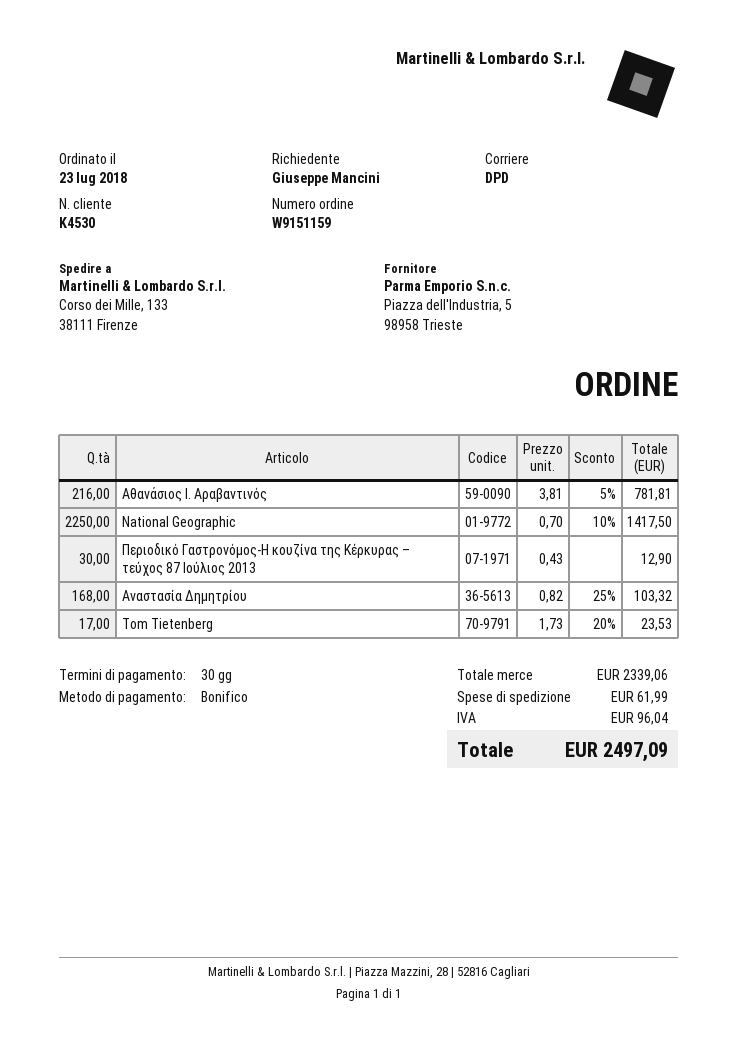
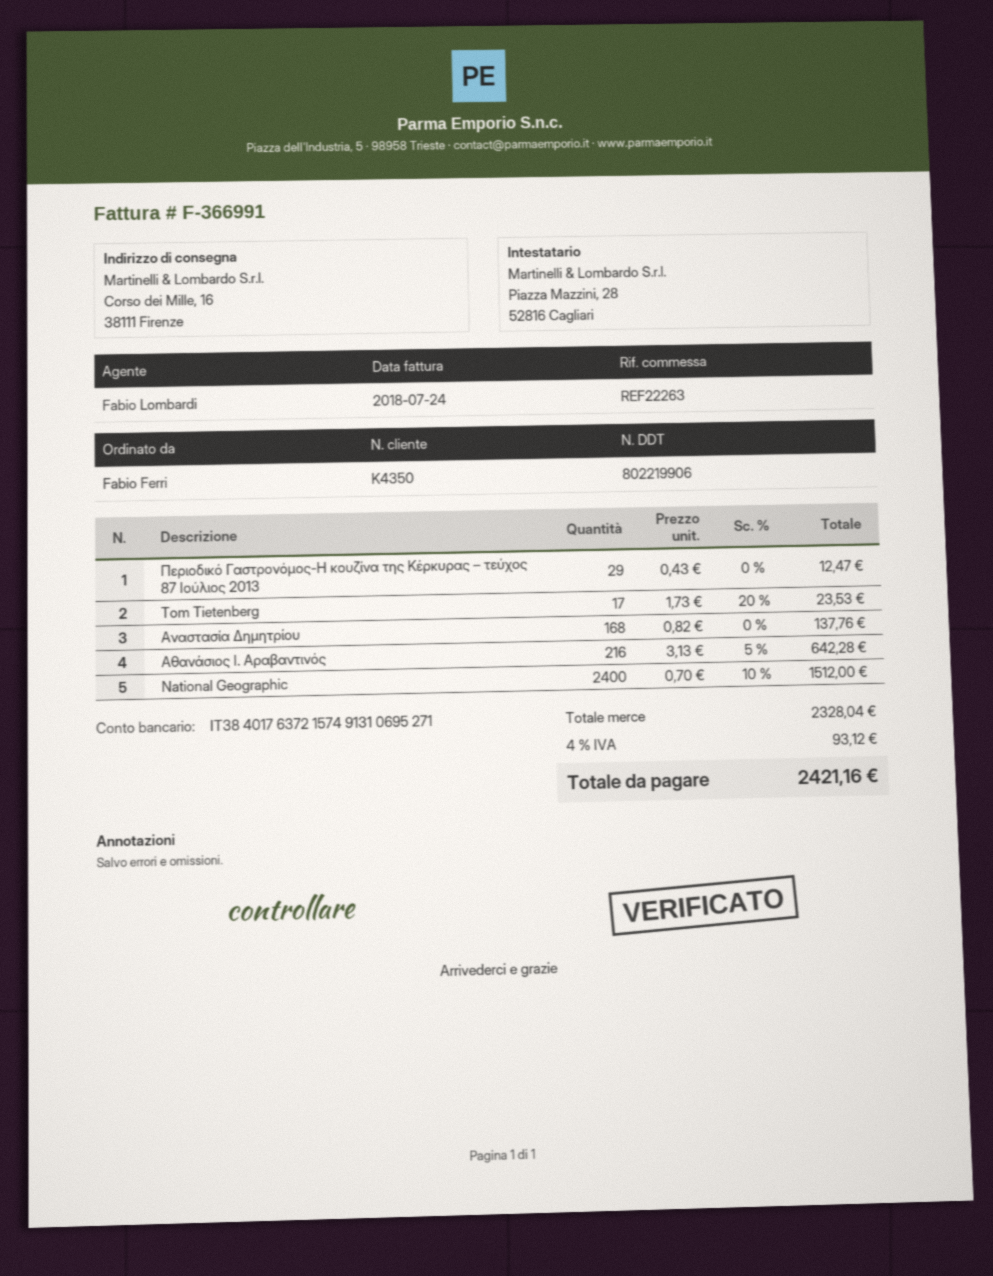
customer number: K4530 -> K4350
ordered by: Giuseppe Mancini -> Fabio Ferri
ship to: Corso dei Mille, 133, 38111 Firenze -> Corso dei Mille, 16, 38111 Firenze
Αθανάσιος Ι. Αραβαντινός: 216 x 3.81 - 5% = 781.81 -> 216 x 3.13 - 5% = 642.28
National Geographic: 2250 x 0.70 - 10% = 1417.50 -> 2400 x 0.70 - 10% = 1512.00
Περιοδικό Γαστρονόμος-Η κουζίνα της Κέρκυρας – τεύχος 87 Ιούλιος 2013: 30 x 0.43 = 12.90 -> 29 x 0.43 = 12.47
Αναστασία Δημητρίου: 168 x 0.82 - 25% = 103.32 -> 168 x 0.82 = 137.76
subtotal: 2339.06 -> 2328.04
shipping: 61.99 -> none
tax: 96.04 -> 93.12
total: 2497.09 -> 2421.16

